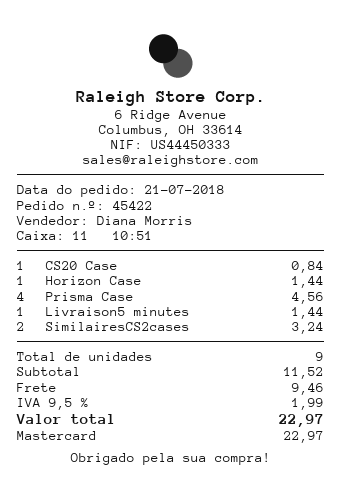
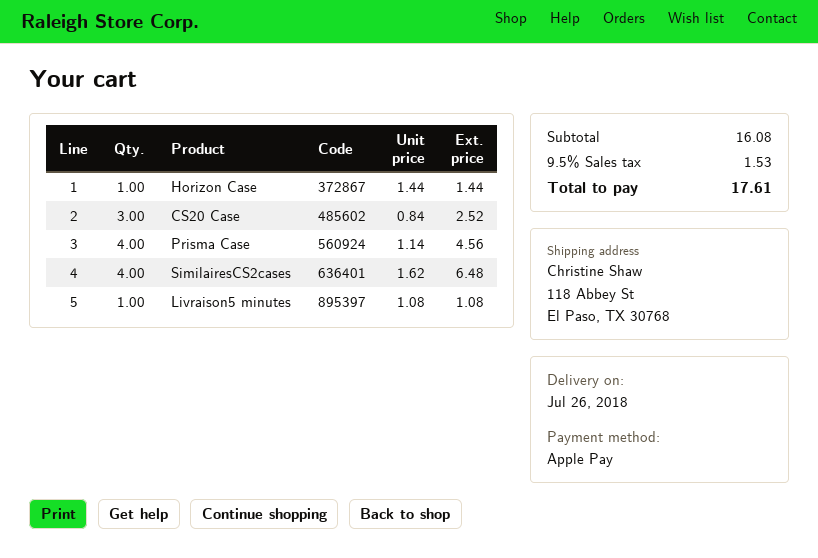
payment method: Mastercard -> Apple Pay
CS20 Case: 1 for 0.84 -> 3 for 2.52
Livraison5 minutes: 1 for 1.44 -> 1 for 1.08
SimilairesCS2cases: 2 for 3.24 -> 4 for 6.48
subtotal: 11.52 -> 16.08
shipping: 9.46 -> none
tax: 9.5% = 1.99 -> 9.5% = 1.53
total: 22.97 -> 17.61

